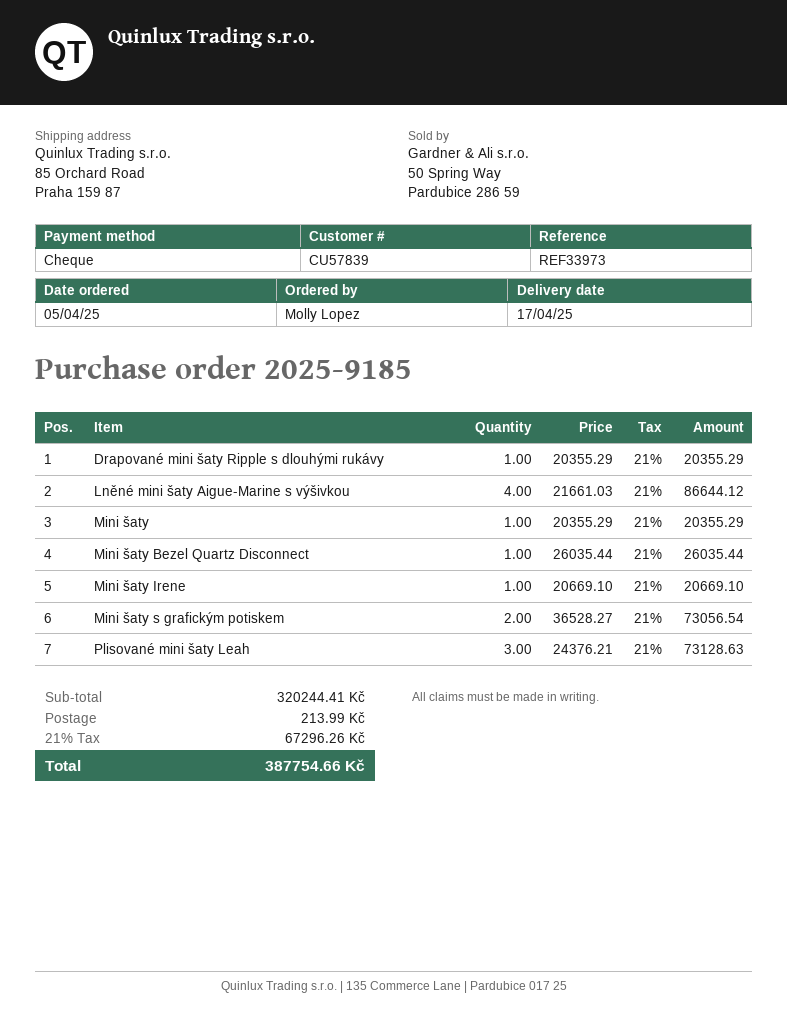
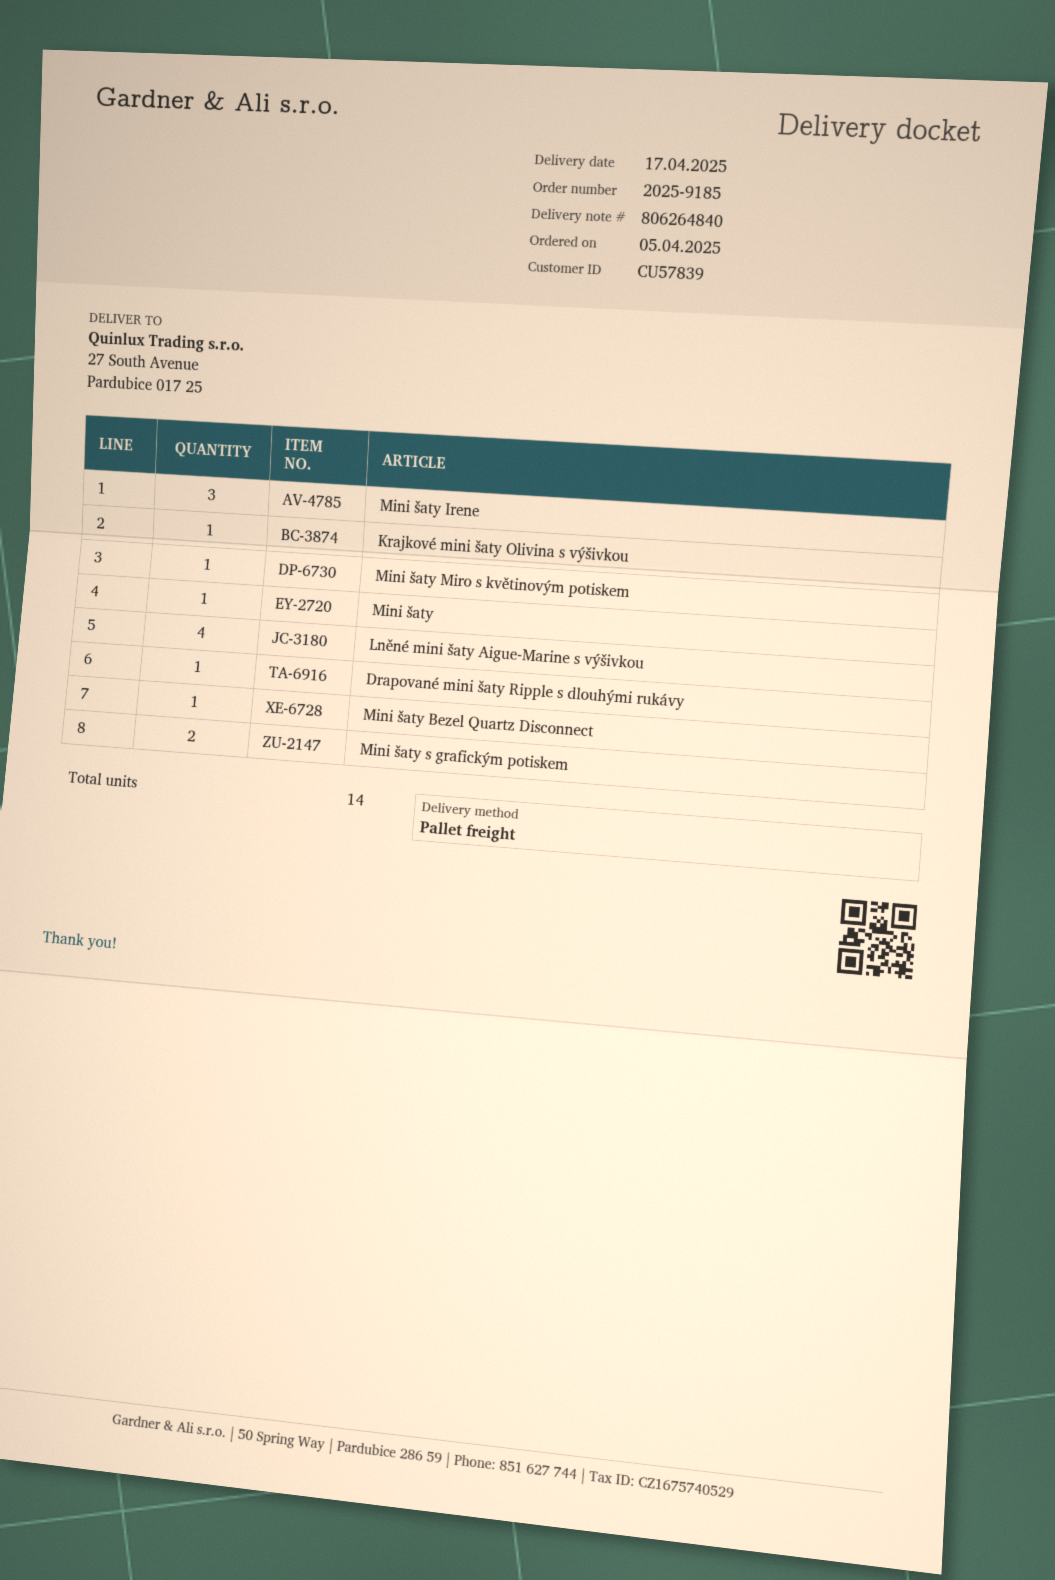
ship to: 85 Orchard Road, Praha 159 87 -> 27 South Avenue, Pardubice 017 25
Mini šaty Irene: 1 -> 3
Plisované mini šaty Leah: 3 -> none
Krajkové mini šaty Olivina s výšivkou: none -> 1
Mini šaty Miro s květinovým potiskem: none -> 1

